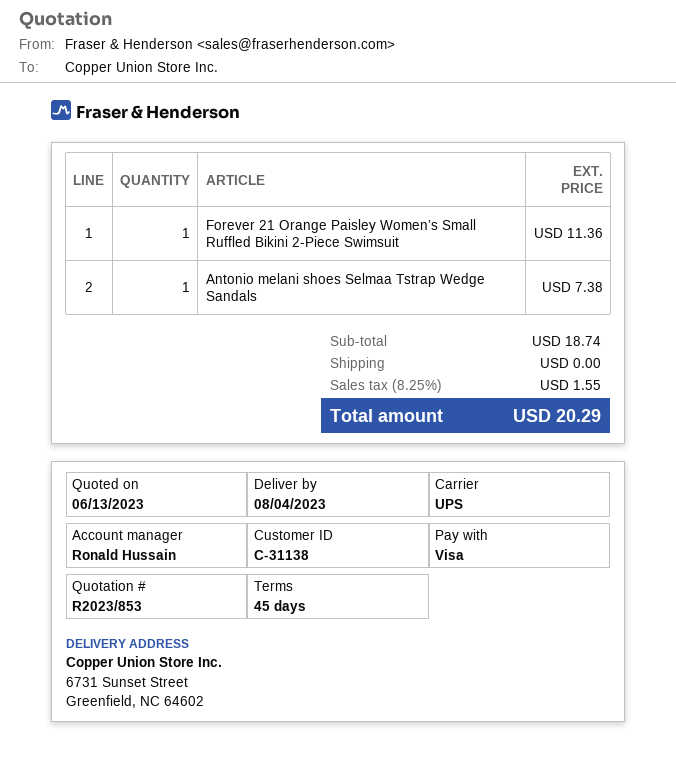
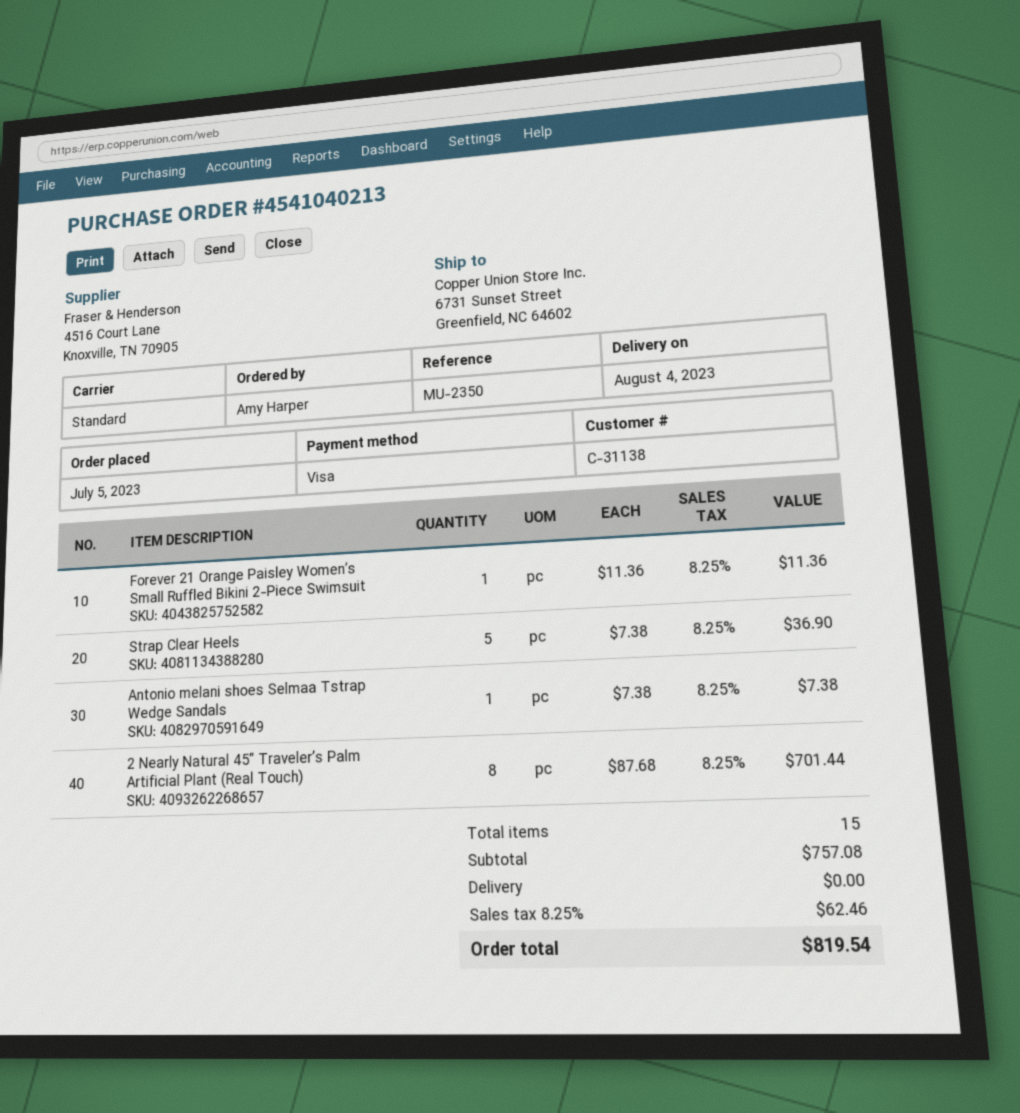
shipping method: UPS -> standard
Strap Clear Heels: none -> 5 for 36.90
2 Nearly Natural 45” Traveler’s Palm Artificial Plant (Real Touch): none -> 8 for 701.44
subtotal: 18.74 -> 757.08
tax: 8.25% = 1.55 -> 8.25% = 62.46
total: 20.29 -> 819.54

